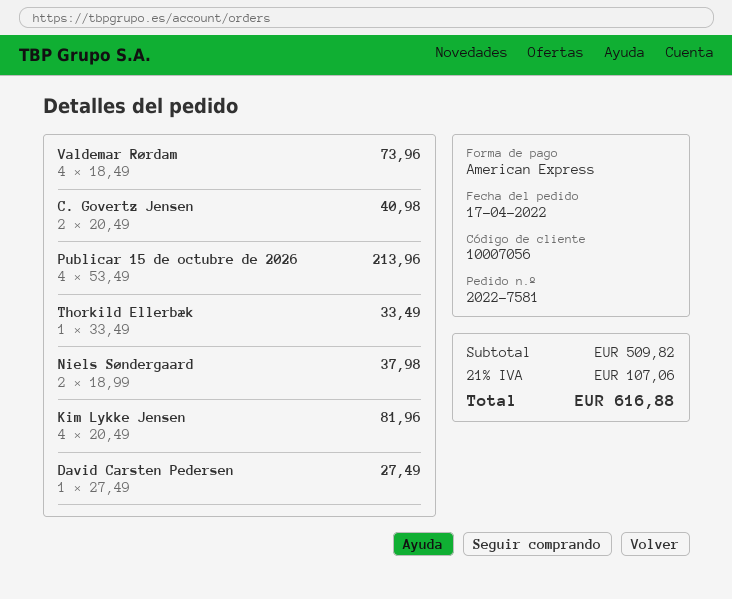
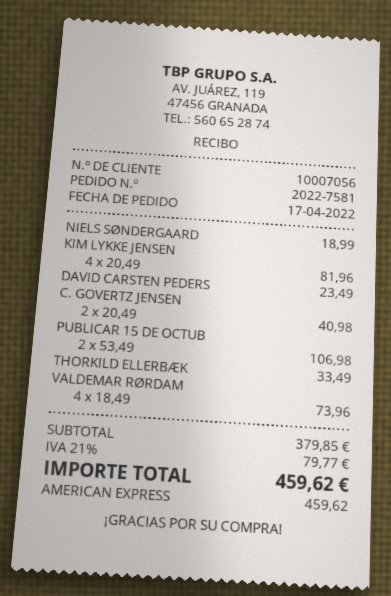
Publicar 15 de octubre de 2026: 4 x 53.49 = 213.96 -> 2 x 53.49 = 106.98
Niels Søndergaard: 2 x 18.99 = 37.98 -> 1 x 18.99 = 18.99
David Carsten Pedersen: 1 x 27.49 = 27.49 -> 1 x 23.49 = 23.49
subtotal: 509.82 -> 379.85
tax: 21% = 107.06 -> 21% = 79.77
total: 616.88 -> 459.62

